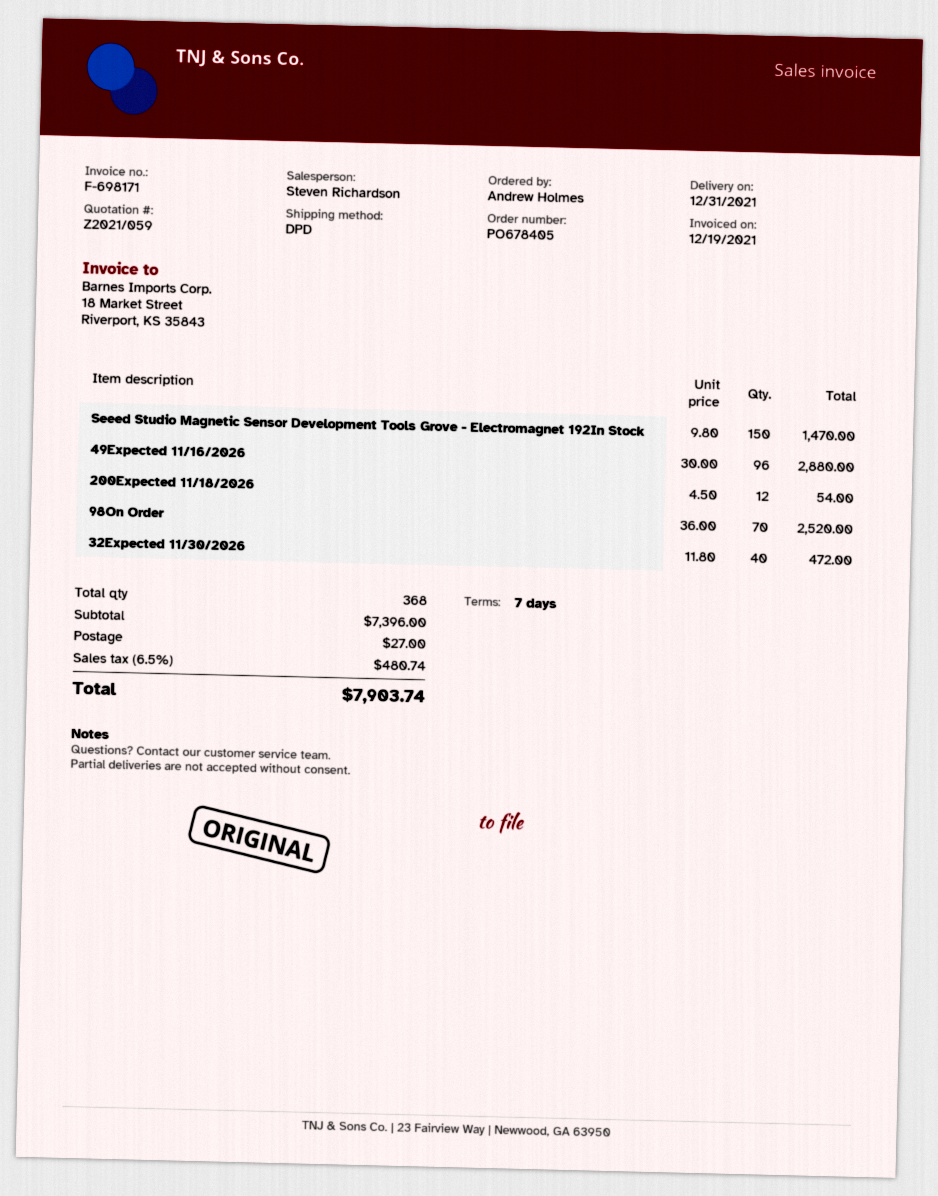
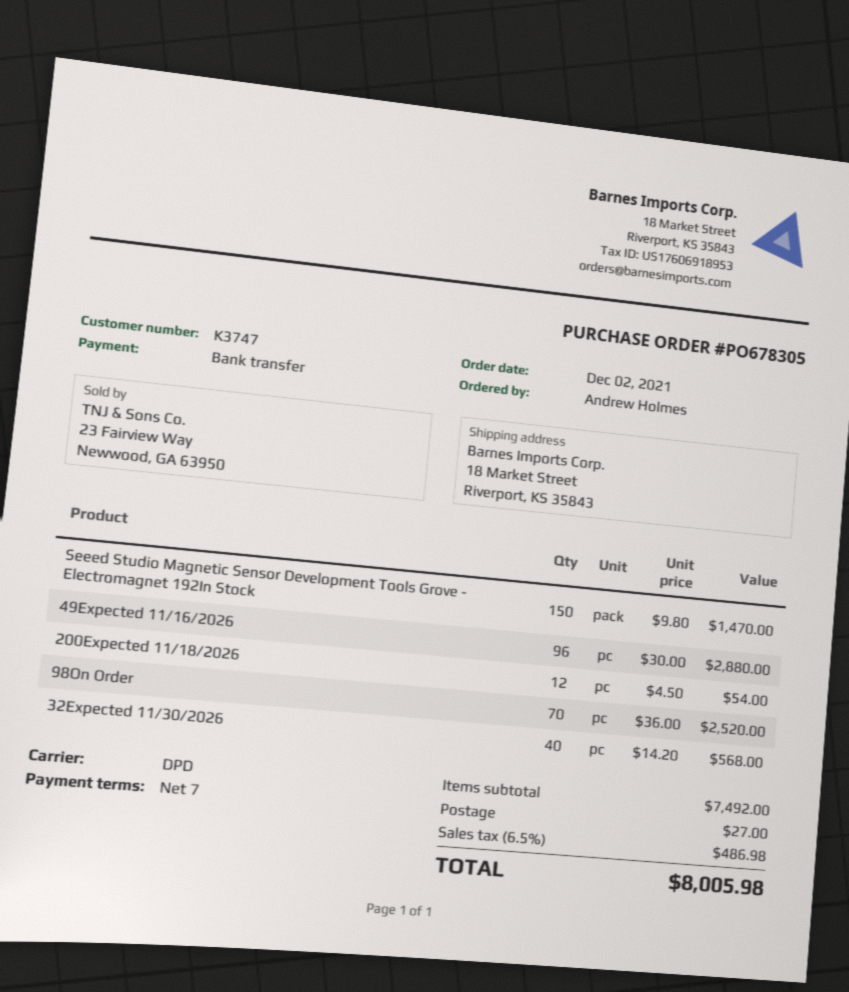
order number: PO678405 -> PO678305
32Expected 11/30/2026: 40 x 11.80 = 472.00 -> 40 x 14.20 = 568.00
subtotal: 7396.00 -> 7492.00
tax: 6.5% = 480.74 -> 6.5% = 486.98
total: 7903.74 -> 8005.98

